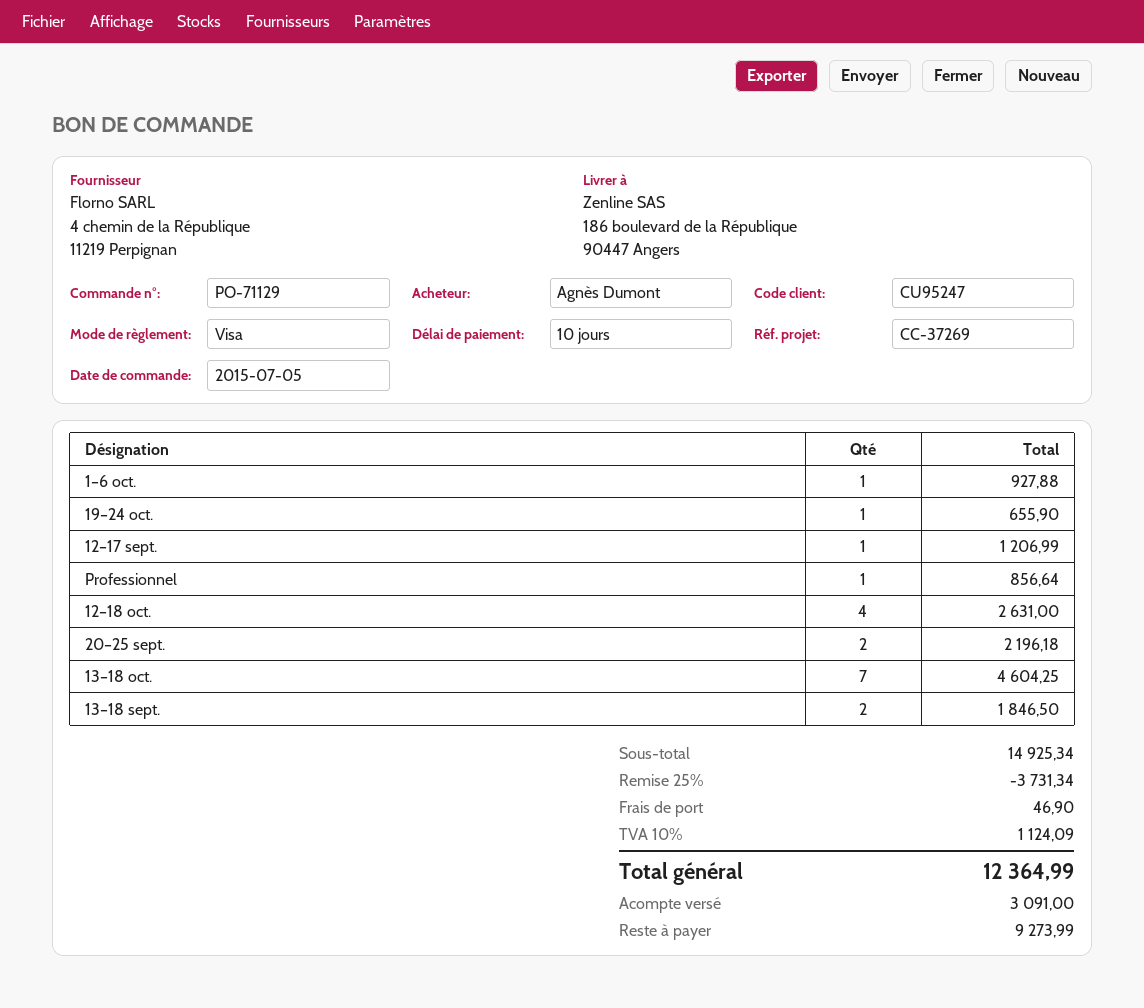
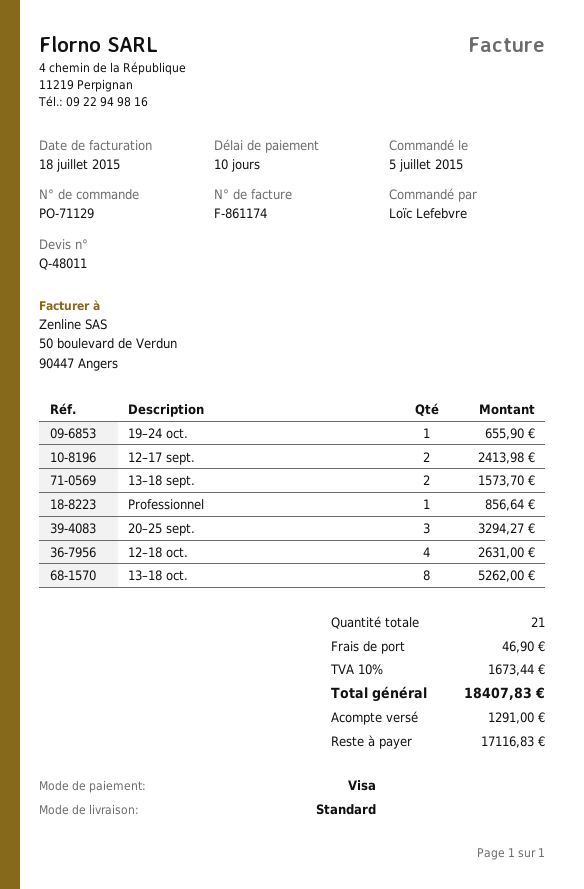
ordered by: Agnès Dumont -> Loïc Lefebvre
1–6 oct.: 1 for 927.88 -> none
12–17 sept.: 1 for 1206.99 -> 2 for 2413.98
20–25 sept.: 2 for 2196.18 -> 3 for 3294.27
13–18 oct.: 7 for 4604.25 -> 8 for 5262.00
13–18 sept.: 2 for 1846.50 -> 2 for 1573.70
discount: 25% = 3731.34 -> none
tax: 10% = 1124.09 -> 10% = 1673.44
total: 12364.99 -> 18407.83
deposit: 3091.00 -> 1291.00
balance: 9273.99 -> 17116.83

